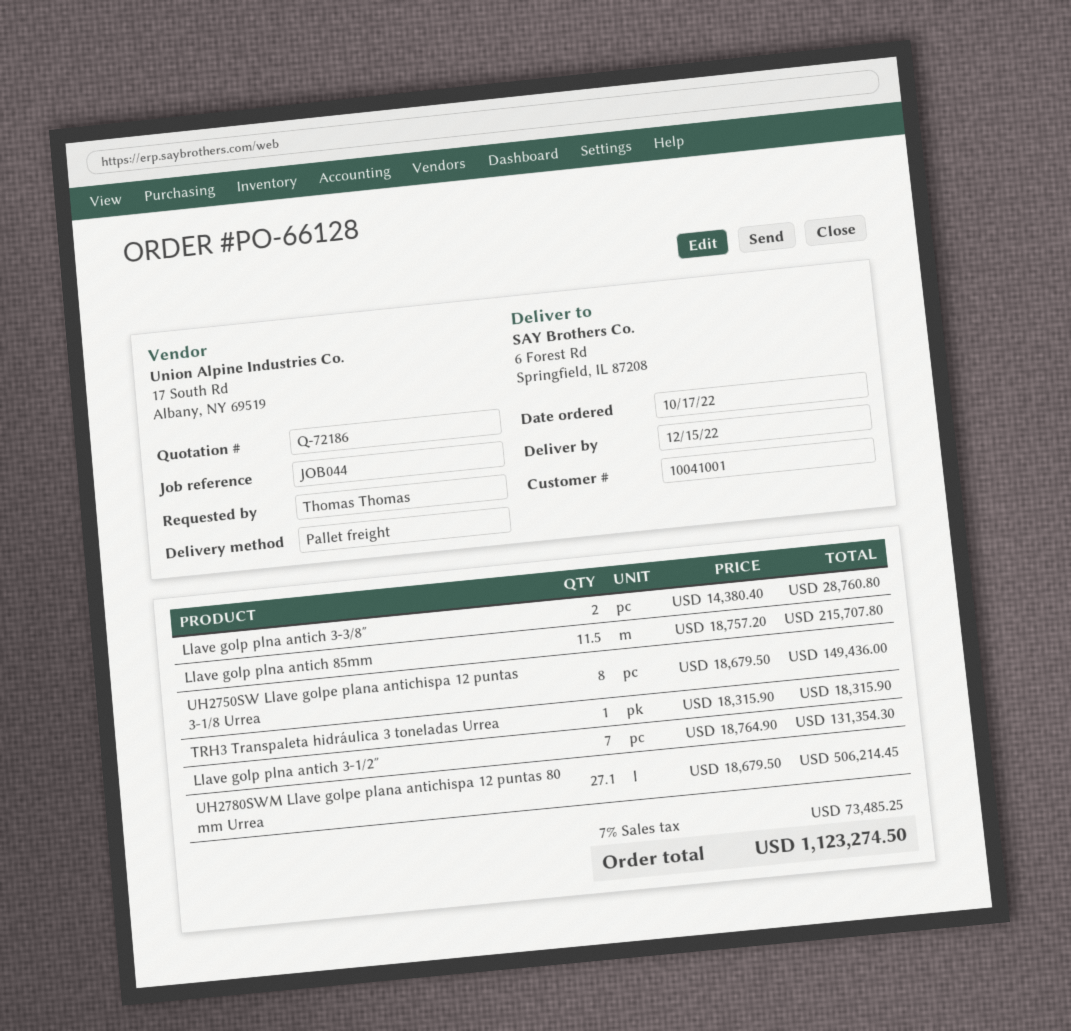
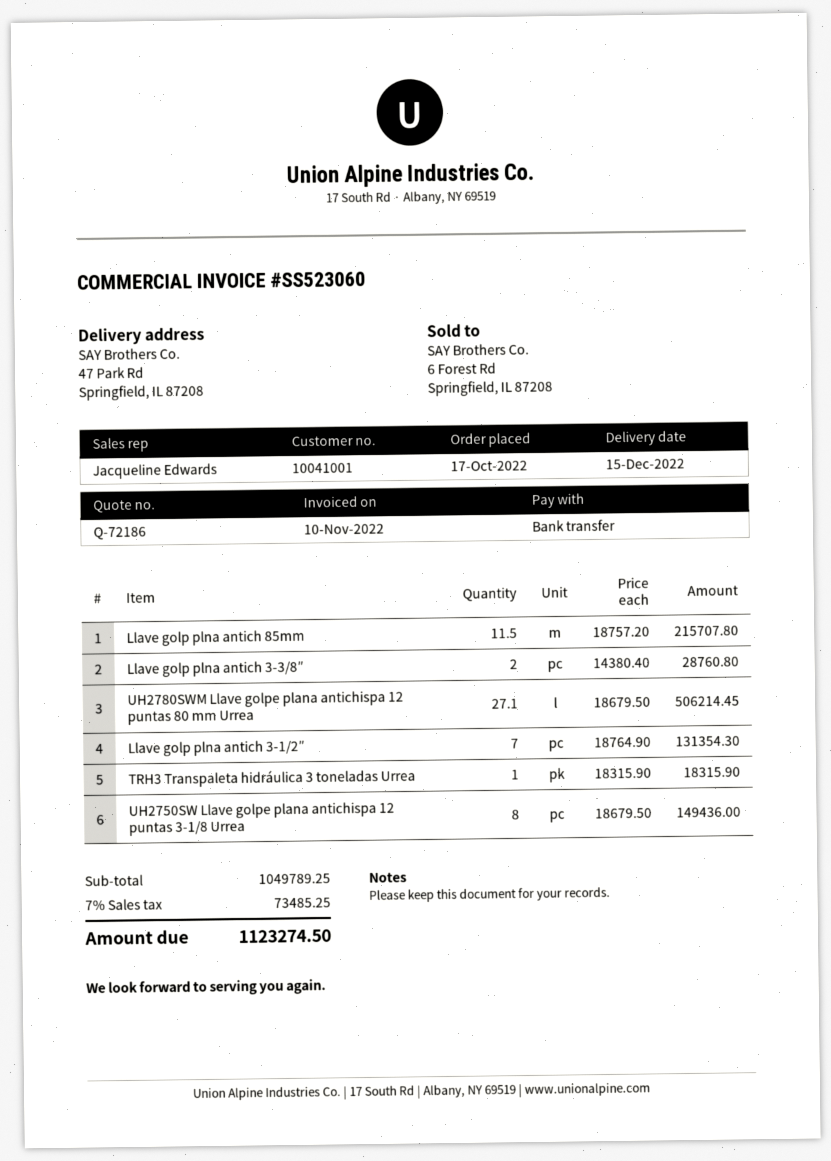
ship to: 6 Forest Rd, Springfield, IL 87208 -> 47 Park Rd, Springfield, IL 87208

